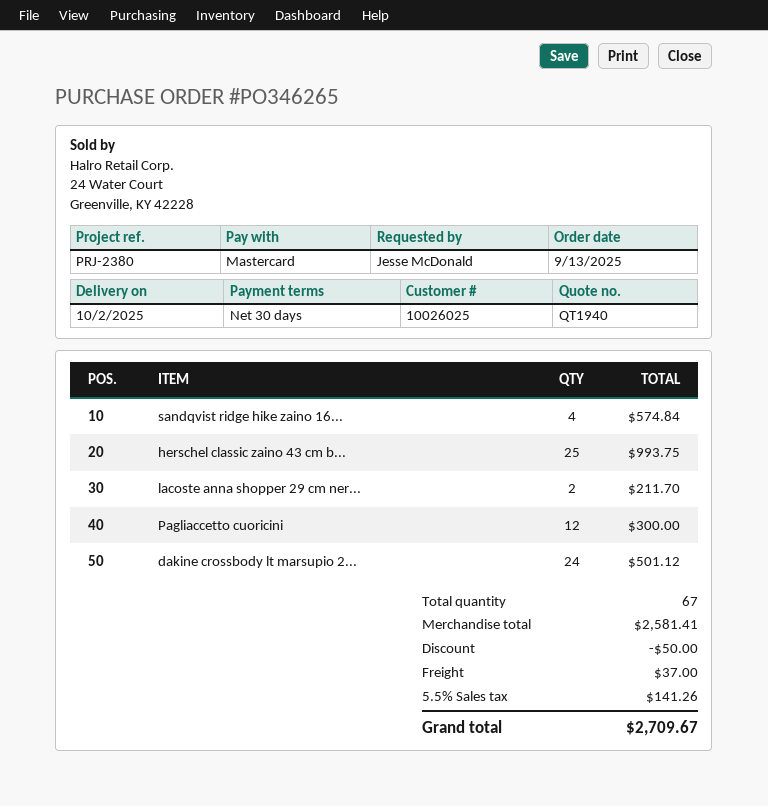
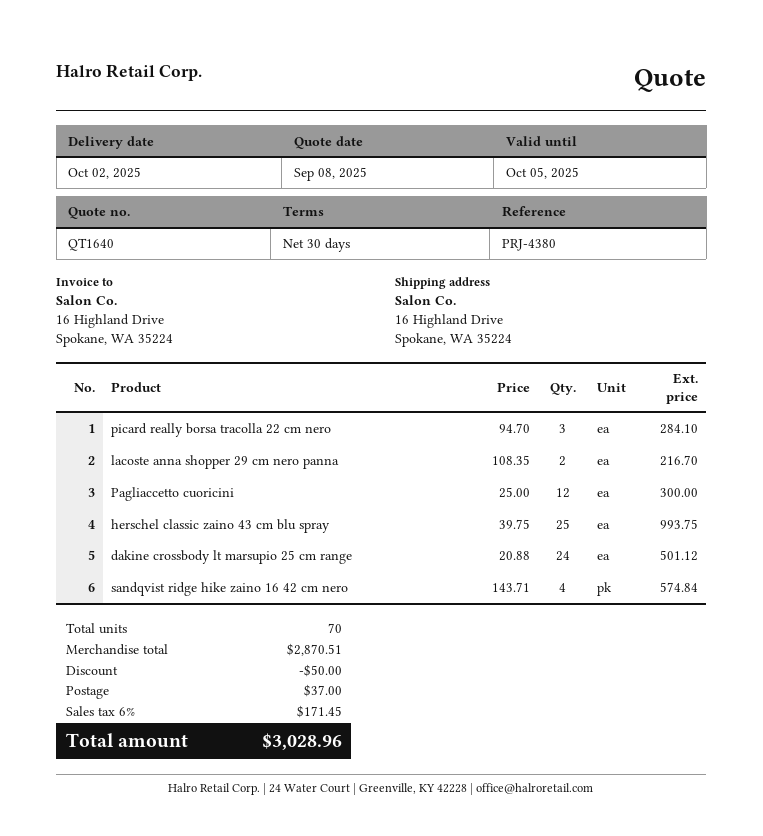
quote number: QT1940 -> QT1640
reference: PRJ-2380 -> PRJ-4380
lacoste anna shopper 29 cm ner...: 2 for 211.70 -> 2 for 216.70
picard really borsa tracolla 22 cm nero: none -> 3 for 284.10
total quantity: 67 -> 70
subtotal: 2581.41 -> 2870.51
tax: 5.5% = 141.26 -> 6% = 171.45
total: 2709.67 -> 3028.96

